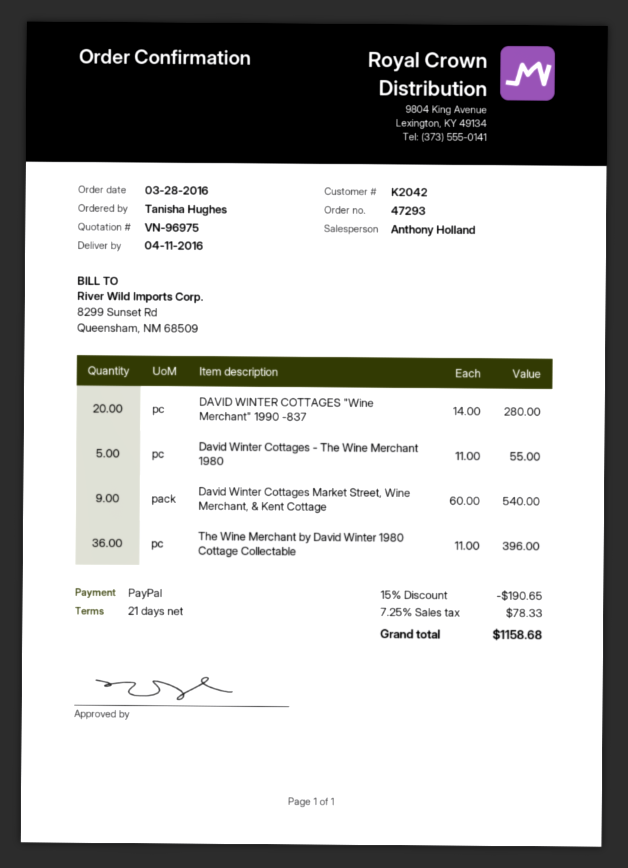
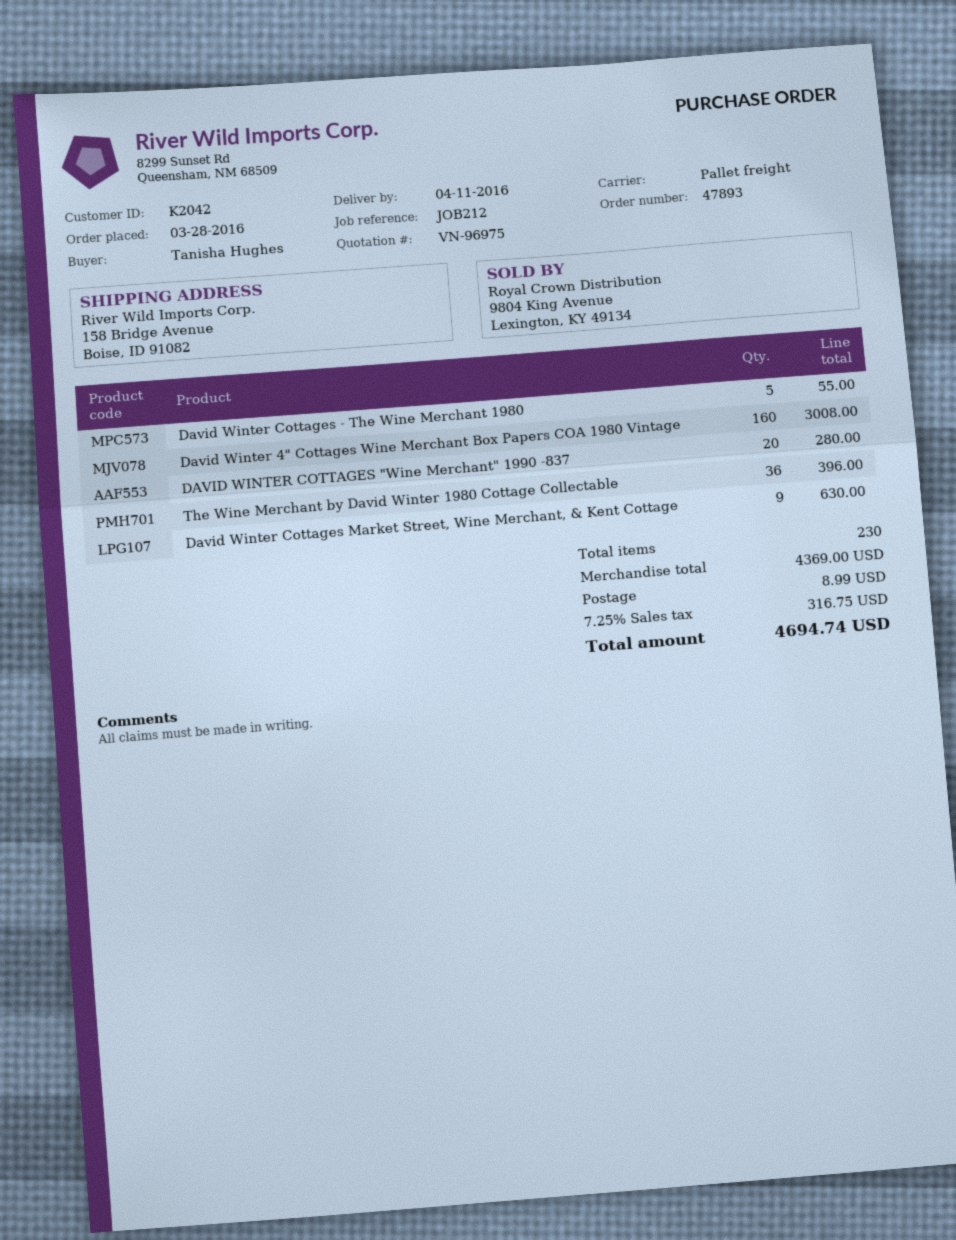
order number: 47293 -> 47893
David Winter Cottages Market Street, Wine Merchant, & Kent Cottage: 9 for 540.00 -> 9 for 630.00
David Winter 4" Cottages Wine Merchant Box Papers COA 1980 Vintage: none -> 160 for 3008.00
discount: 15% = 190.65 -> none
shipping: none -> 8.99
tax: 7.25% = 78.33 -> 7.25% = 316.75
total: 1158.68 -> 4694.74

